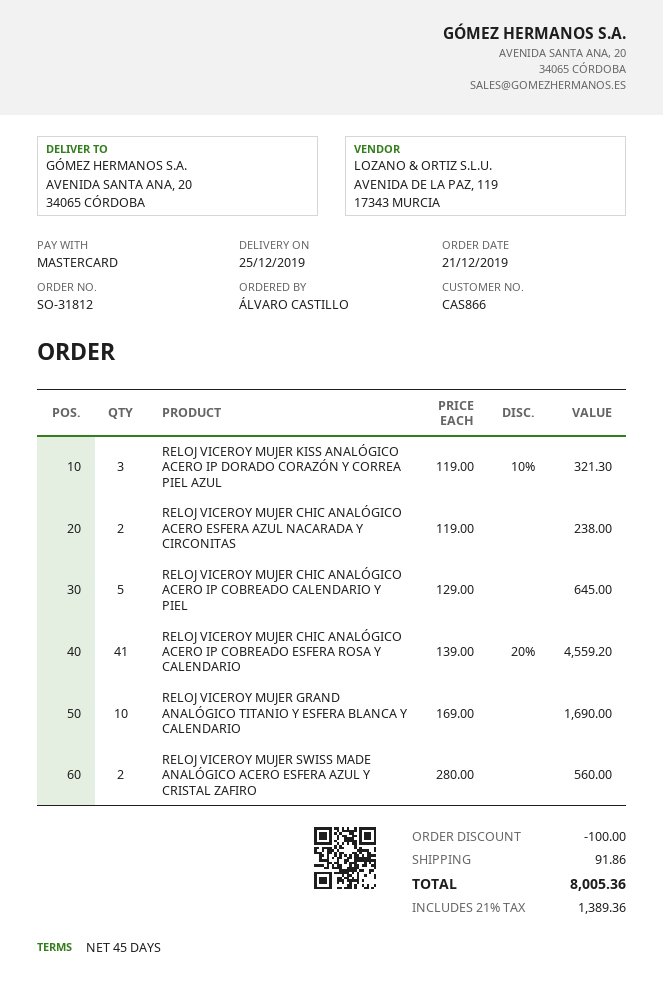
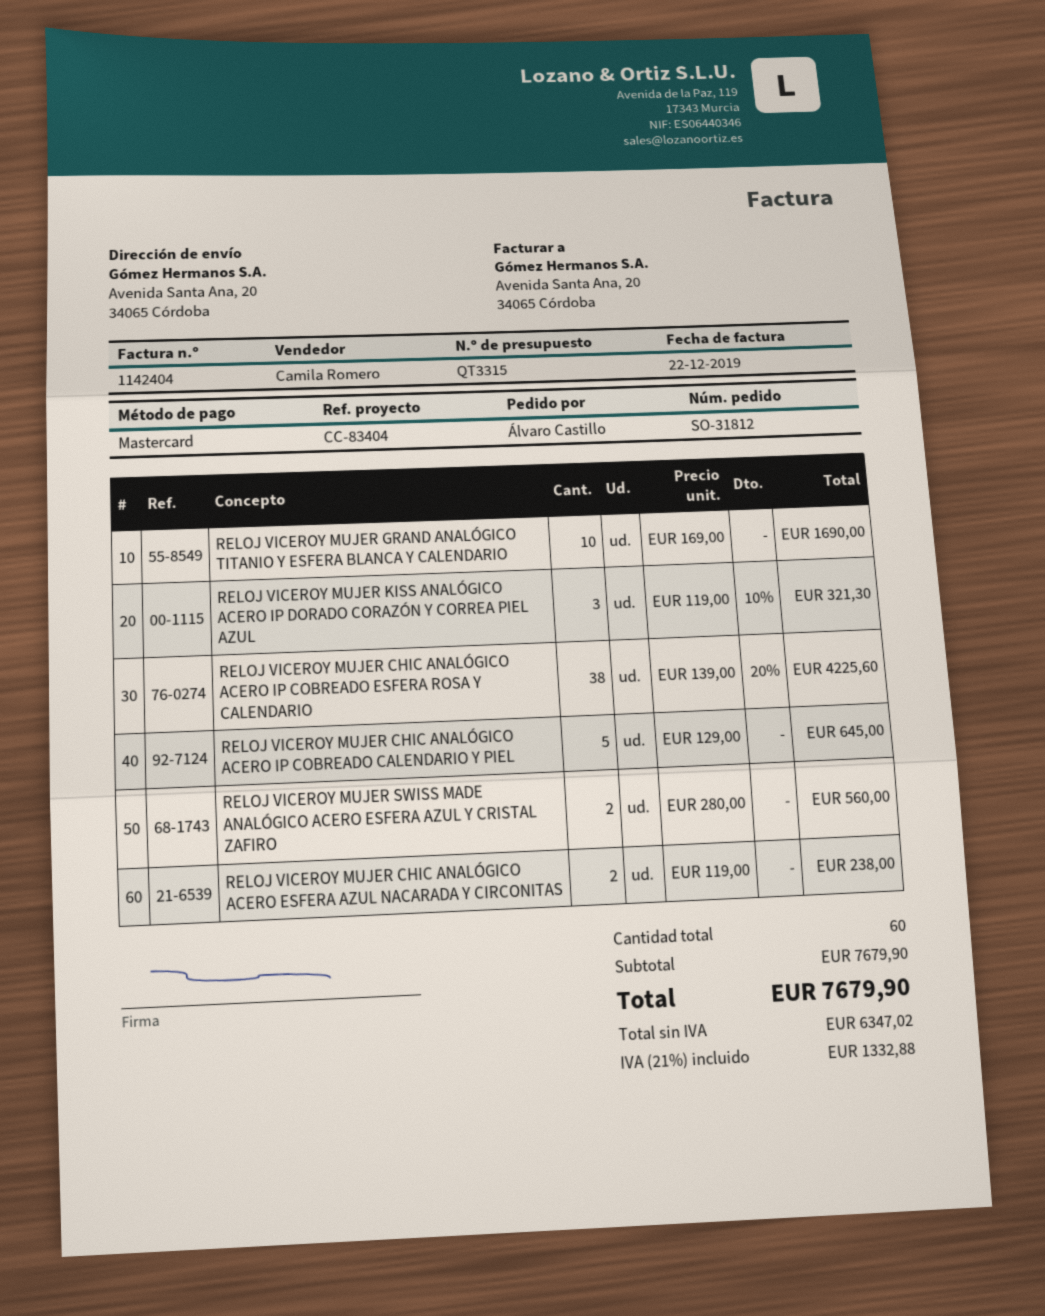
RELOJ VICEROY MUJER CHIC ANALÓGICO ACERO IP COBREADO ESFERA ROSA Y CALENDARIO: 41 x 139.00 - 20% = 4559.20 -> 38 x 139.00 - 20% = 4225.60
discount: 100.00 -> none
shipping: 91.86 -> none
tax: 21% = 1389.36 -> 21% = 1332.88
total: 8005.36 -> 7679.90

